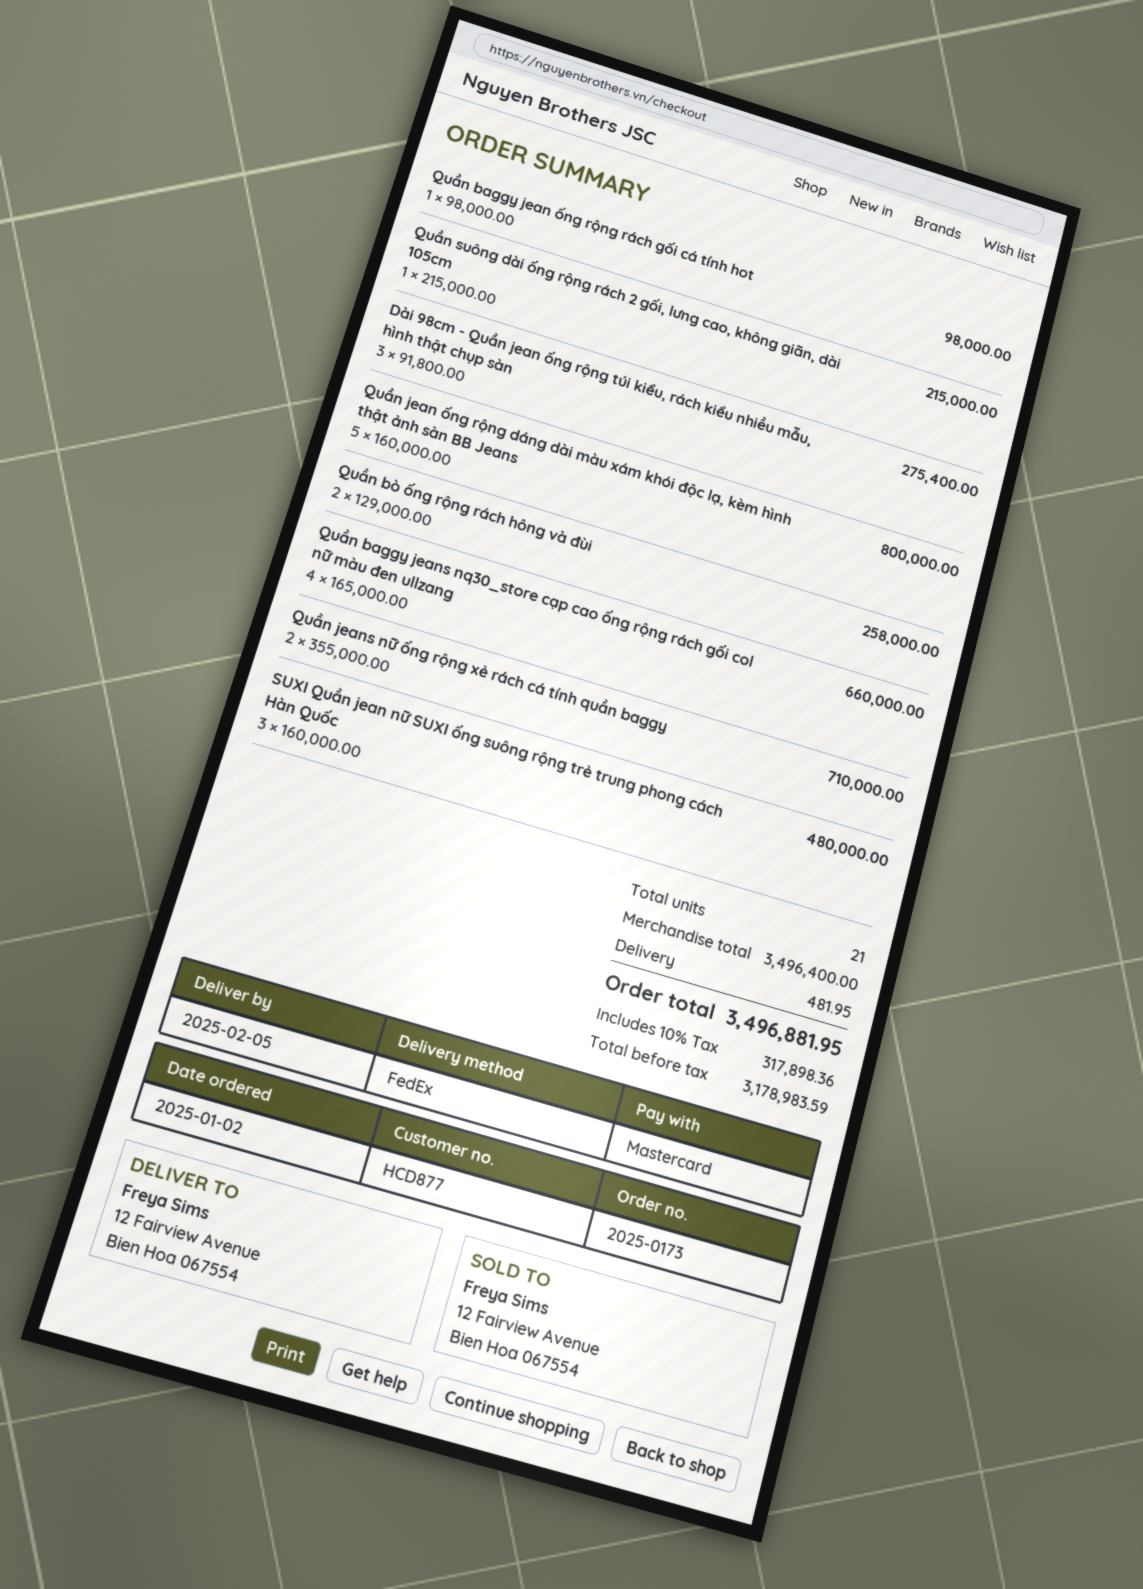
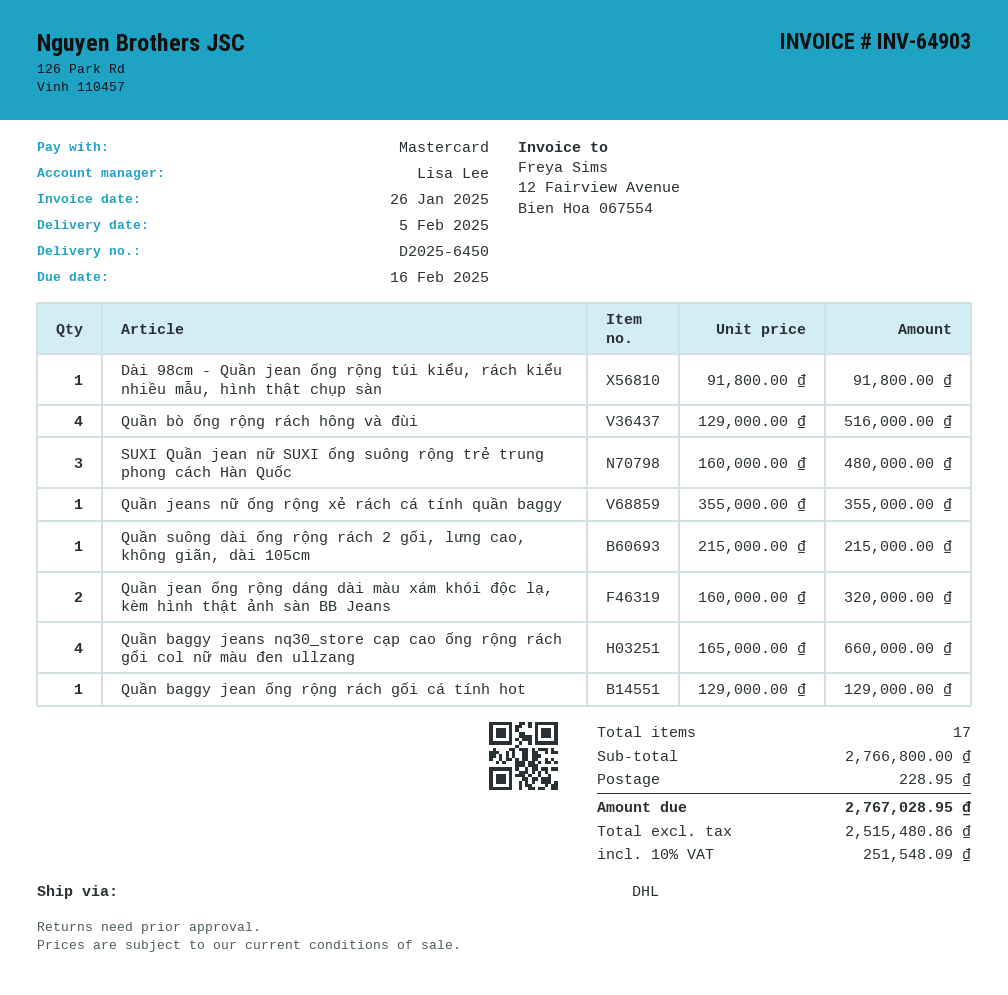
shipping method: FedEx -> DHL
Quần baggy jean ống rộng rách gối cá tính hot: 1 x 98000.00 = 98000.00 -> 1 x 129000.00 = 129000.00
Dài 98cm - Quần jean ống rộng túi kiểu, rách kiểu nhiều mẫu, hình thật chụp sàn: 3 x 91800.00 = 275400.00 -> 1 x 91800.00 = 91800.00
Quần jean ống rộng dáng dài màu xám khói độc lạ, kèm hình thật ảnh sàn BB Jeans: 5 x 160000.00 = 800000.00 -> 2 x 160000.00 = 320000.00
Quần bò ống rộng rách hông và đùi: 2 x 129000.00 = 258000.00 -> 4 x 129000.00 = 516000.00
Quần jeans nữ ống rộng xẻ rách cá tính quần baggy: 2 x 355000.00 = 710000.00 -> 1 x 355000.00 = 355000.00
total quantity: 21 -> 17
subtotal: 3496400.00 -> 2766800.00
shipping: 481.95 -> 228.95
net: 3178983.59 -> 2515480.86
tax: 10% = 317898.36 -> 10% = 251548.09
total: 3496881.95 -> 2767028.95

